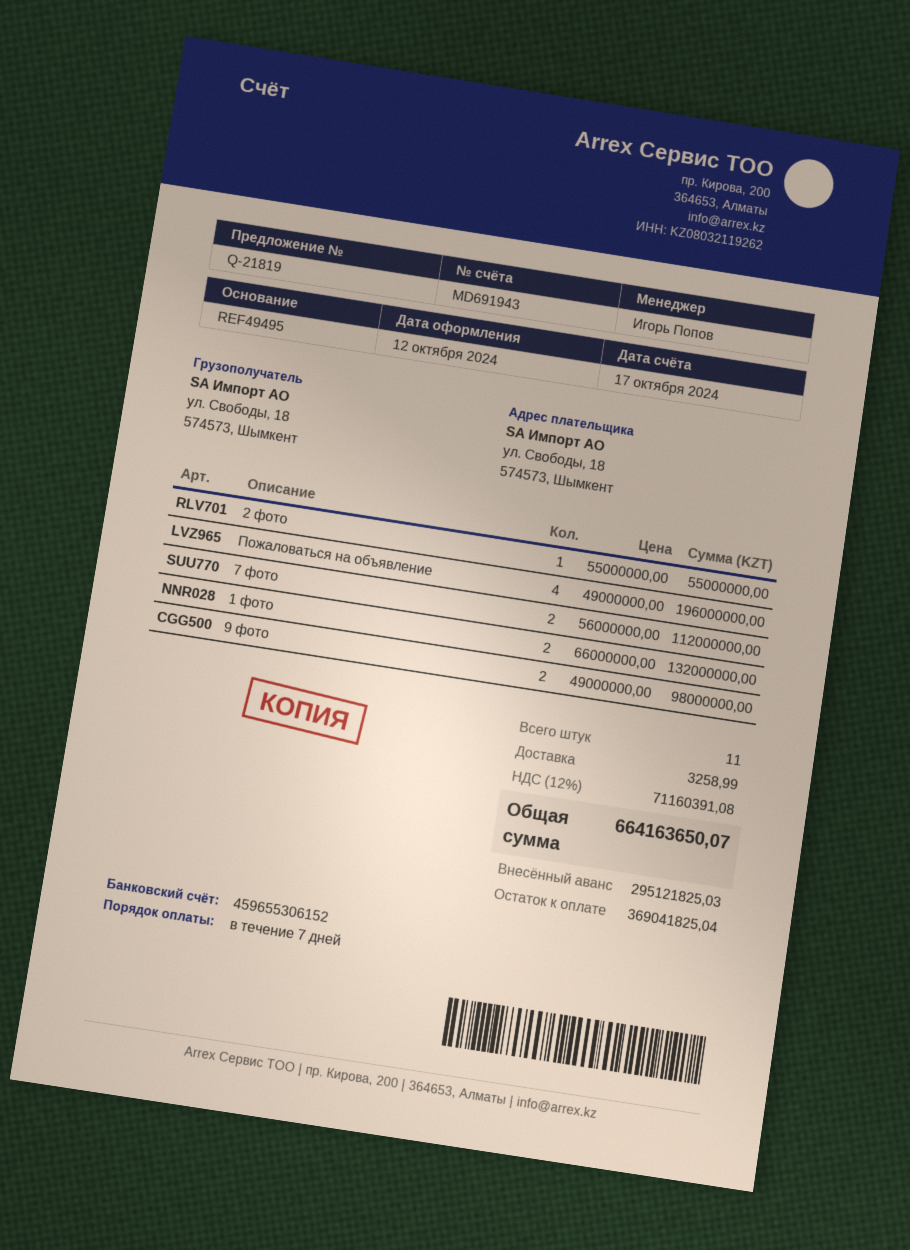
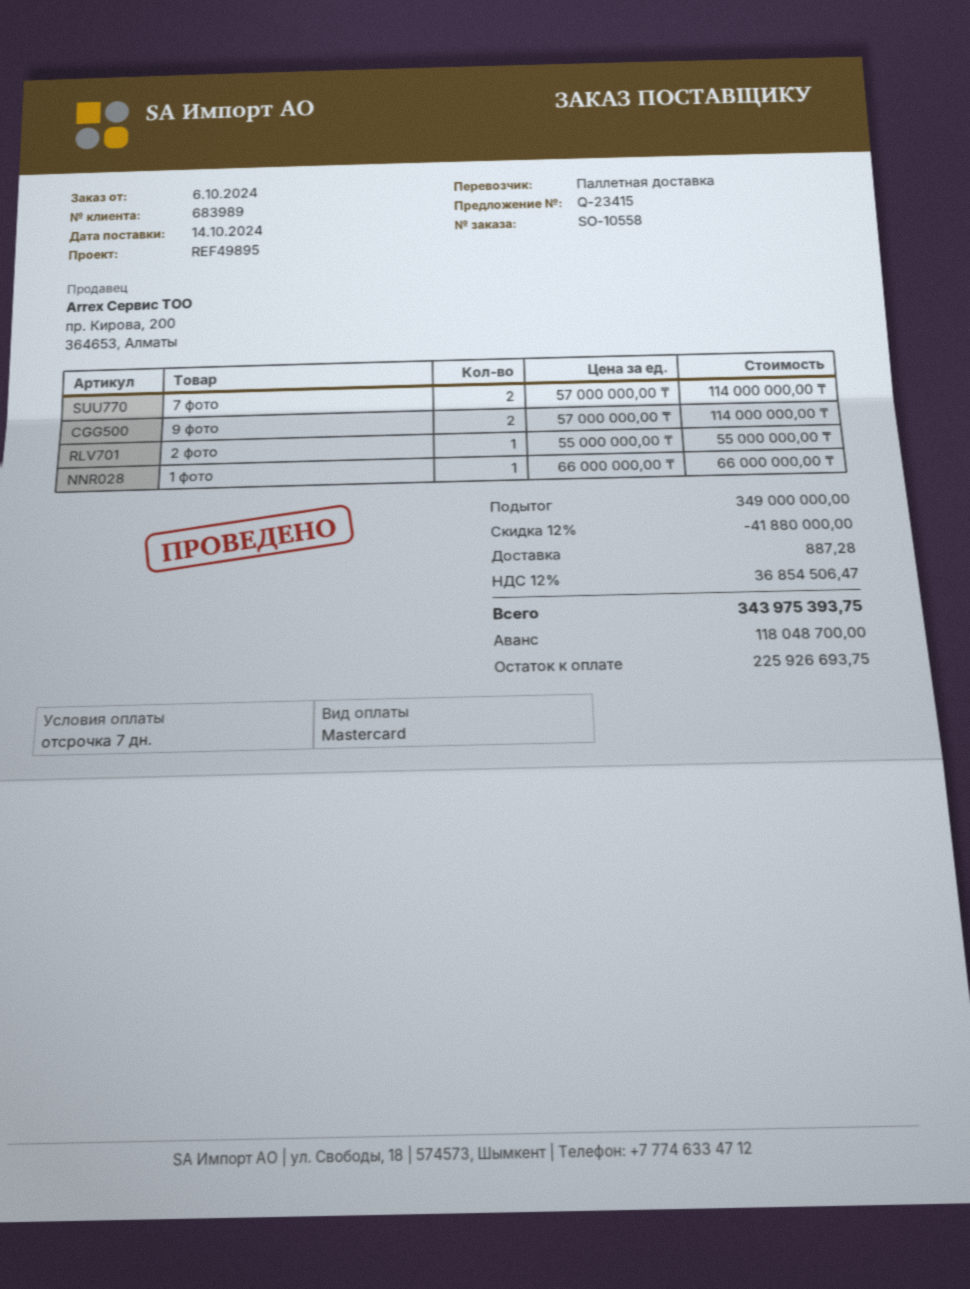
quote number: Q-21819 -> Q-23415
order date: 2024-10-12 -> 2024-10-06
reference: REF49495 -> REF49895
Пожаловаться на объявление: 4 x 49000000.00 = 196000000.00 -> none
7 фото: 2 x 56000000.00 = 112000000.00 -> 2 x 57000000.00 = 114000000.00
1 фото: 2 x 66000000.00 = 132000000.00 -> 1 x 66000000.00 = 66000000.00
9 фото: 2 x 49000000.00 = 98000000.00 -> 2 x 57000000.00 = 114000000.00
discount: none -> 12% = 41880000.00
shipping: 3258.99 -> 887.28
tax: 12% = 71160391.08 -> 12% = 36854506.47
total: 664163650.07 -> 343975393.75
deposit: 295121825.03 -> 118048700.00
balance: 369041825.04 -> 225926693.75

